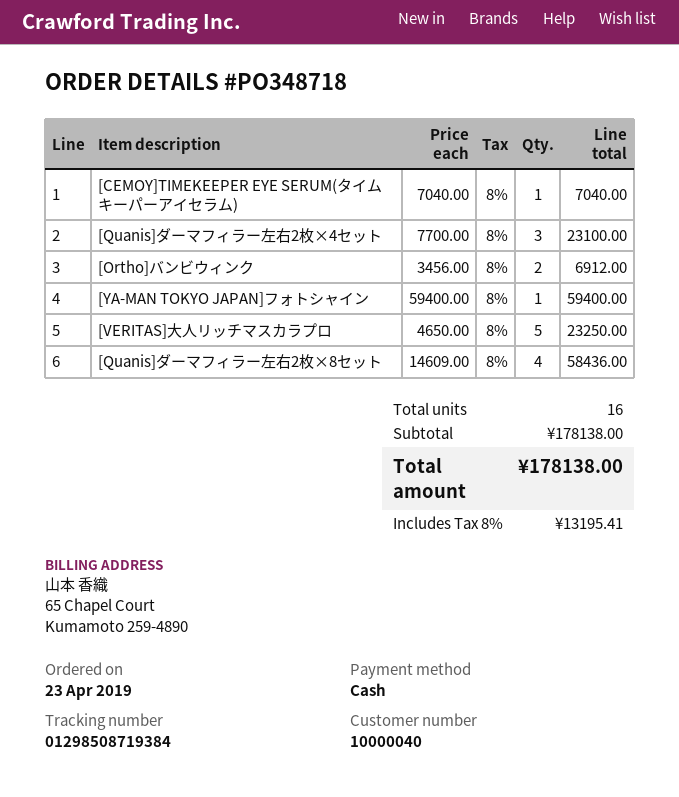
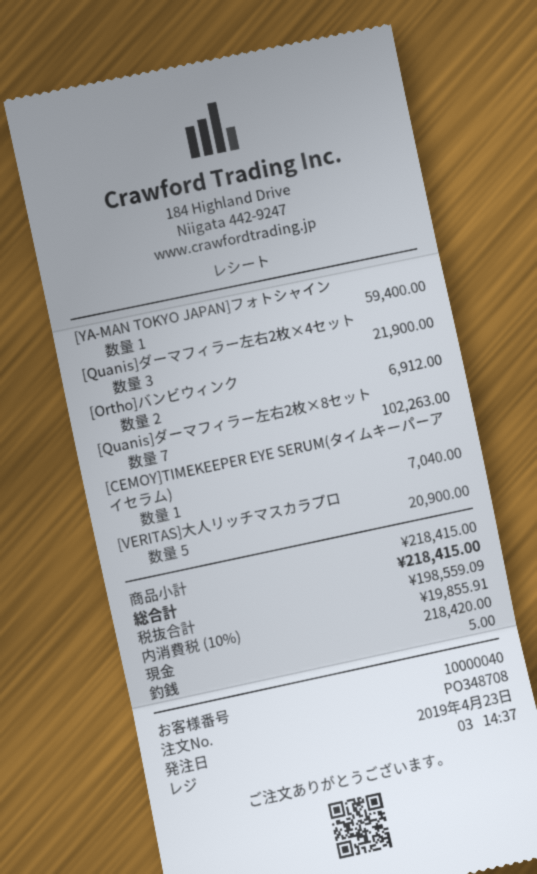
order number: PO348718 -> PO348708
[Quanis]ダーマフィラー左右2枚×4セット: 3 for 23100.00 -> 3 for 21900.00
[VERITAS]大人リッチマスカラプロ: 5 for 23250.00 -> 5 for 20900.00
[Quanis]ダーマフィラー左右2枚×8セット: 4 for 58436.00 -> 7 for 102263.00
subtotal: 178138.00 -> 218415.00
tax: 8% = 13195.41 -> 10% = 19855.91
total: 178138.00 -> 218415.00

